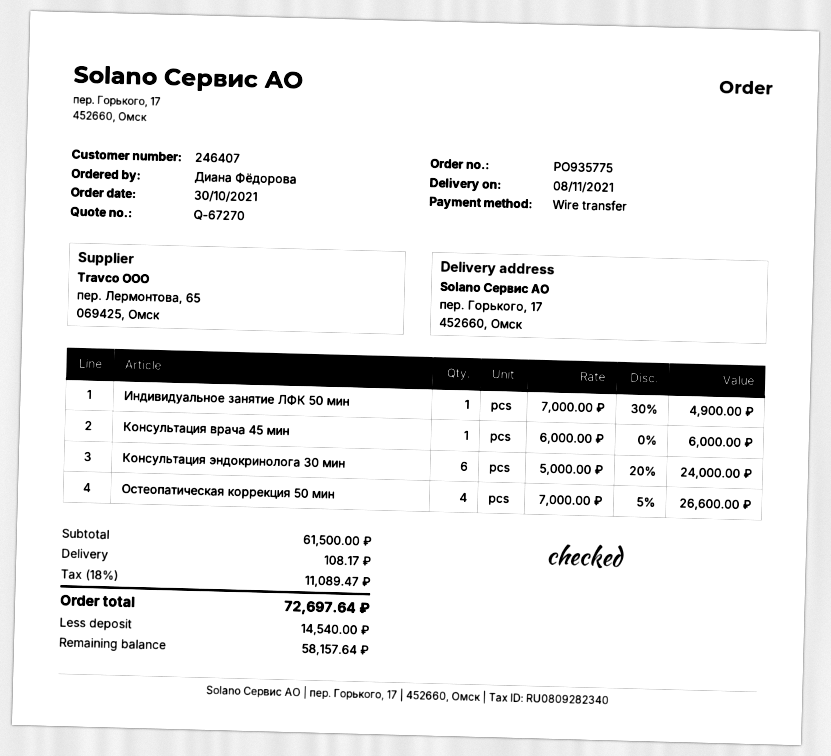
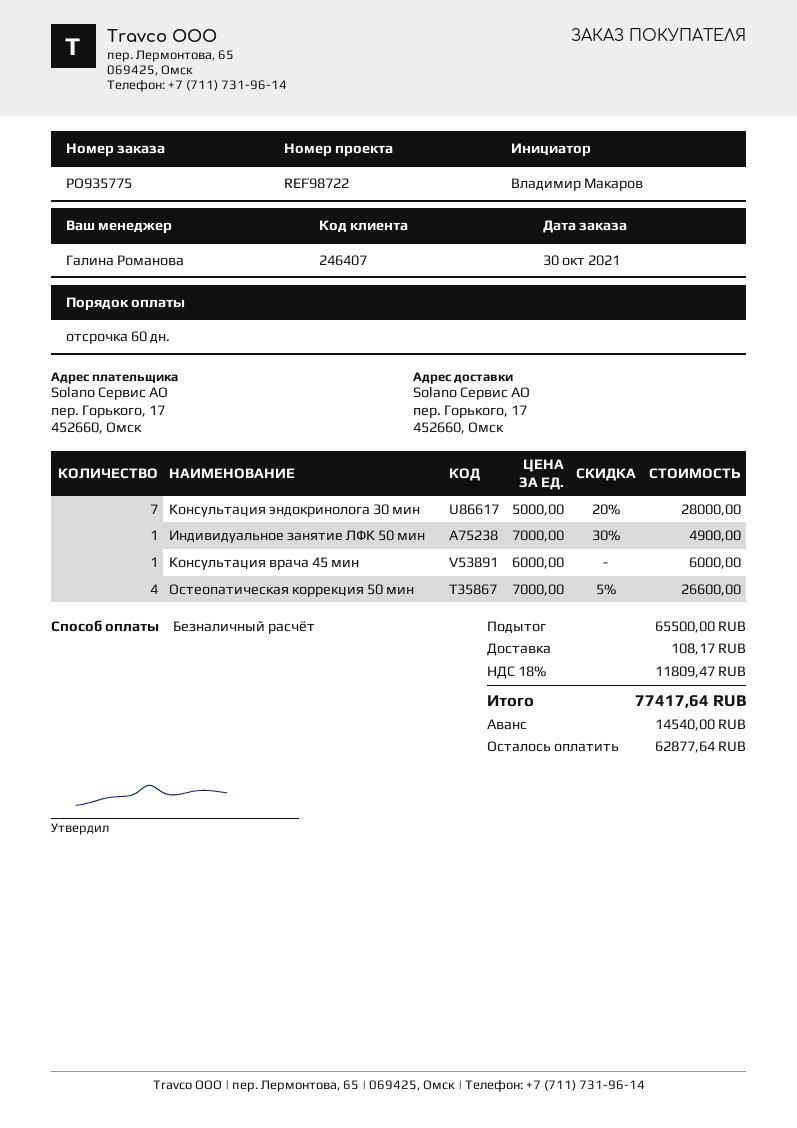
ordered by: Диана Фёдорова -> Владимир Макаров
Консультация эндокринолога 30 мин: 6 x 5000.00 - 20% = 24000.00 -> 7 x 5000.00 - 20% = 28000.00
subtotal: 61500.00 -> 65500.00
tax: 18% = 11089.47 -> 18% = 11809.47
total: 72697.64 -> 77417.64
balance: 58157.64 -> 62877.64

